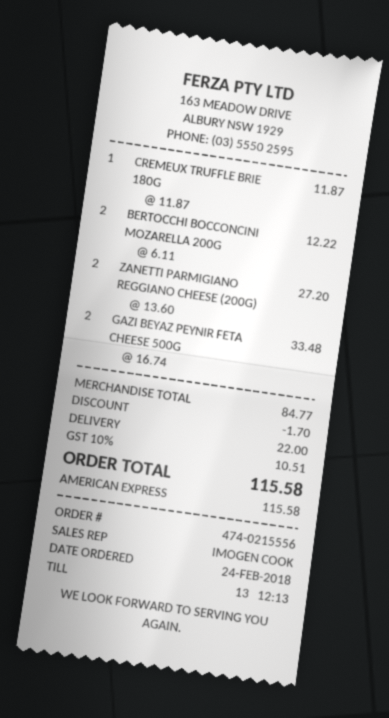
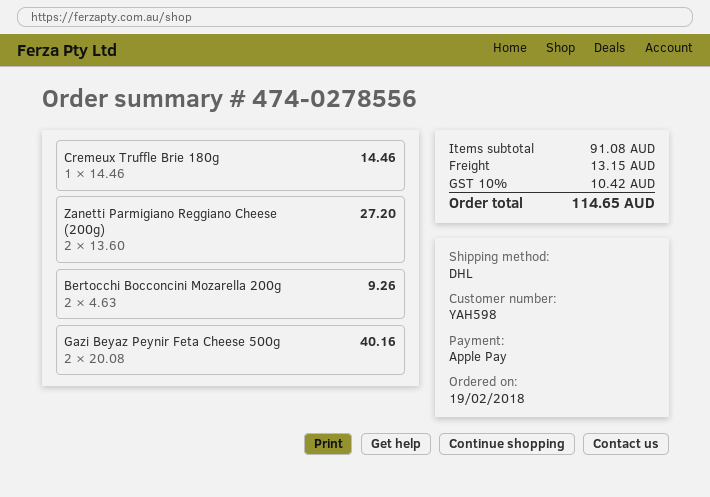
order number: 474-0215556 -> 474-0278556
order date: 2018-02-24 -> 2018-02-19
payment method: American Express -> Apple Pay
CREMEUX TRUFFLE BRIE 180G: 1 x 11.87 = 11.87 -> 1 x 14.46 = 14.46
BERTOCCHI BOCCONCINI MOZARELLA 200G: 2 x 6.11 = 12.22 -> 2 x 4.63 = 9.26
GAZI BEYAZ PEYNIR FETA CHEESE 500G: 2 x 16.74 = 33.48 -> 2 x 20.08 = 40.16
subtotal: 84.77 -> 91.08
discount: 1.70 -> none
shipping: 22.00 -> 13.15
tax: 10% = 10.51 -> 10% = 10.42
total: 115.58 -> 114.65

